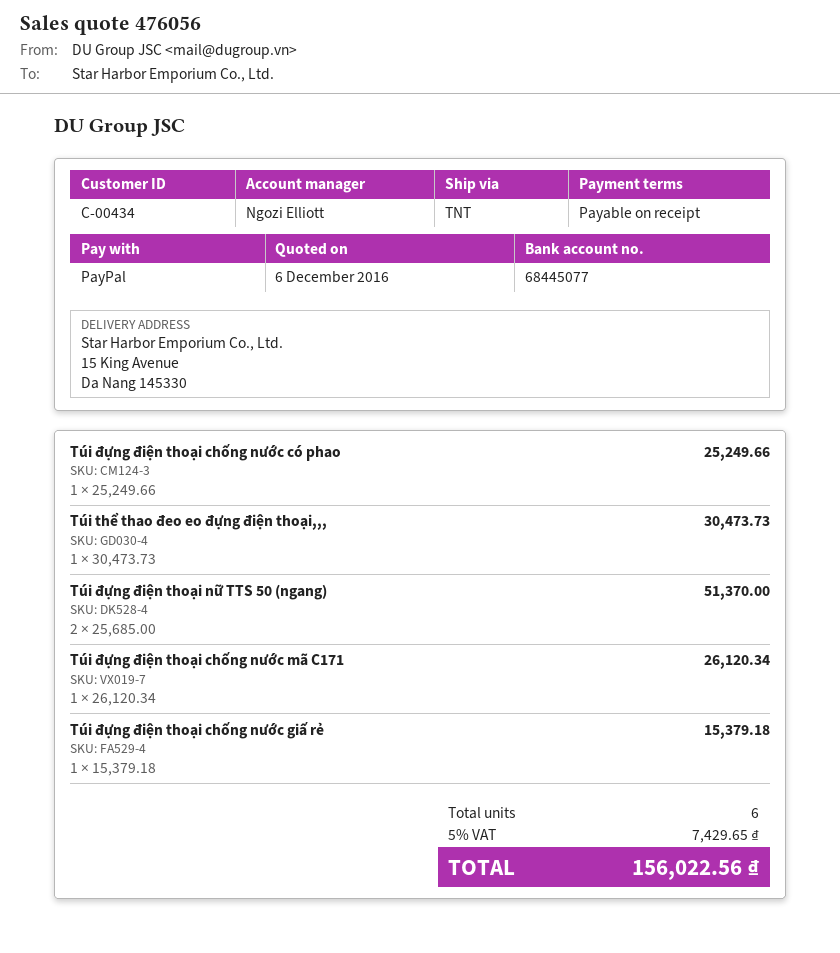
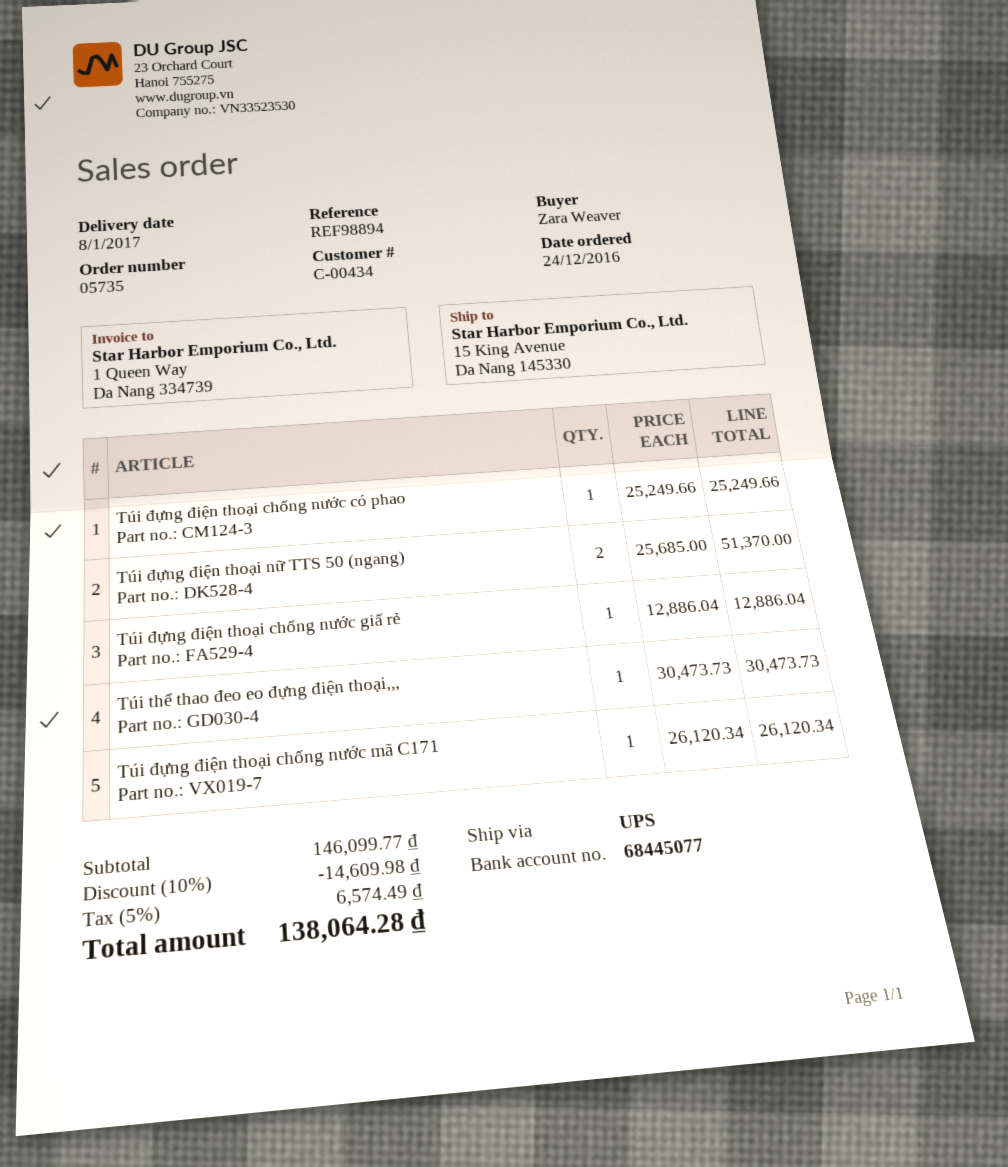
shipping method: TNT -> UPS
Túi đựng điện thoại chống nước giấ rẻ: 1 x 15379.18 = 15379.18 -> 1 x 12886.04 = 12886.04
discount: none -> 10% = 14609.98
tax: 5% = 7429.65 -> 5% = 6574.49
total: 156022.56 -> 138064.28

